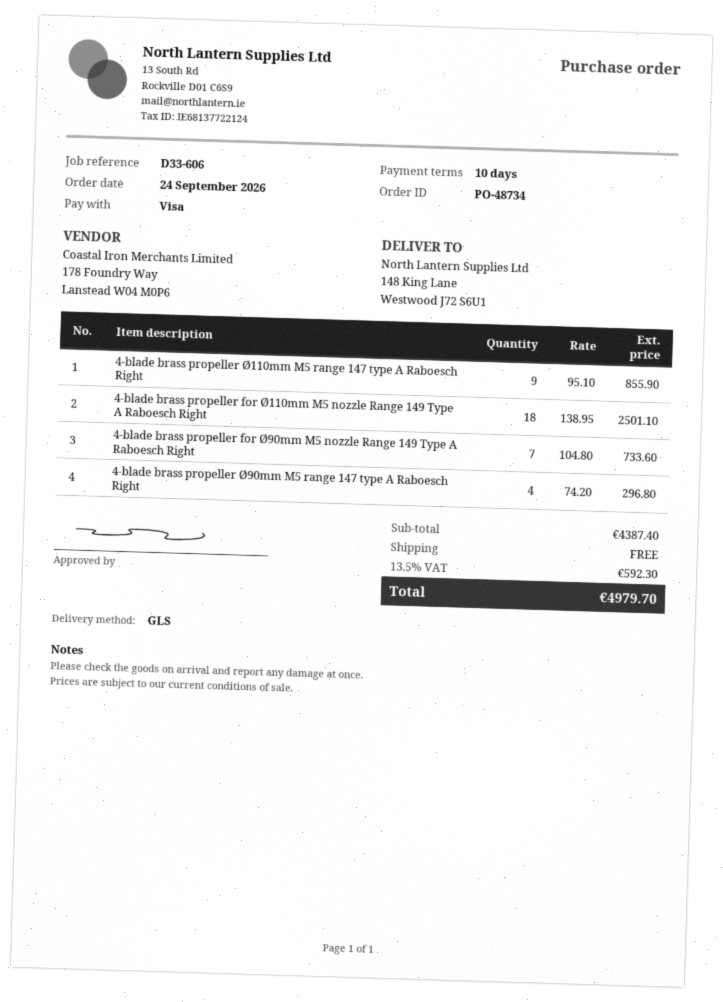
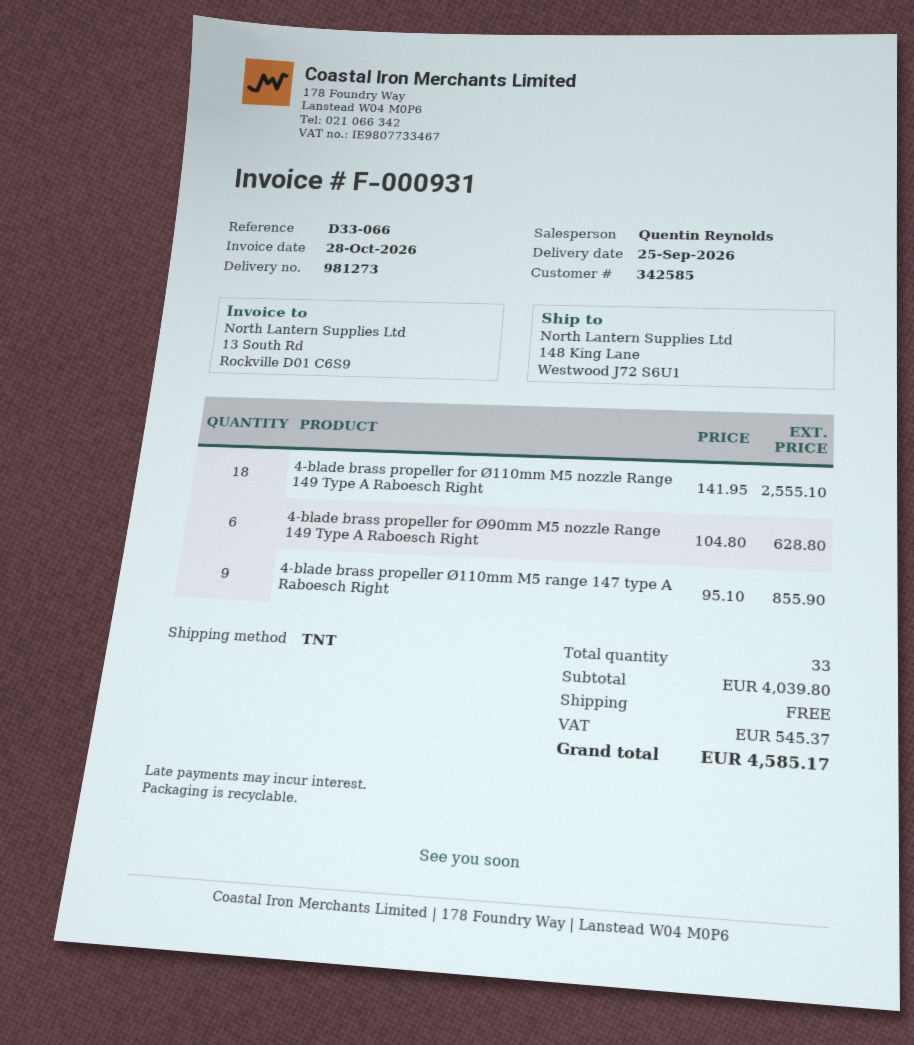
reference: D33-606 -> D33-066
shipping method: GLS -> TNT
4-blade brass propeller for Ø110mm M5 nozzle Range 149 Type A Raboesch Right: 18 x 138.95 = 2501.10 -> 18 x 141.95 = 2555.10
4-blade brass propeller for Ø90mm M5 nozzle Range 149 Type A Raboesch Right: 7 x 104.80 = 733.60 -> 6 x 104.80 = 628.80
4-blade brass propeller Ø90mm M5 range 147 type A Raboesch Right: 4 x 74.20 = 296.80 -> none
subtotal: 4387.40 -> 4039.80
tax: 592.30 -> 545.37
total: 4979.70 -> 4585.17

